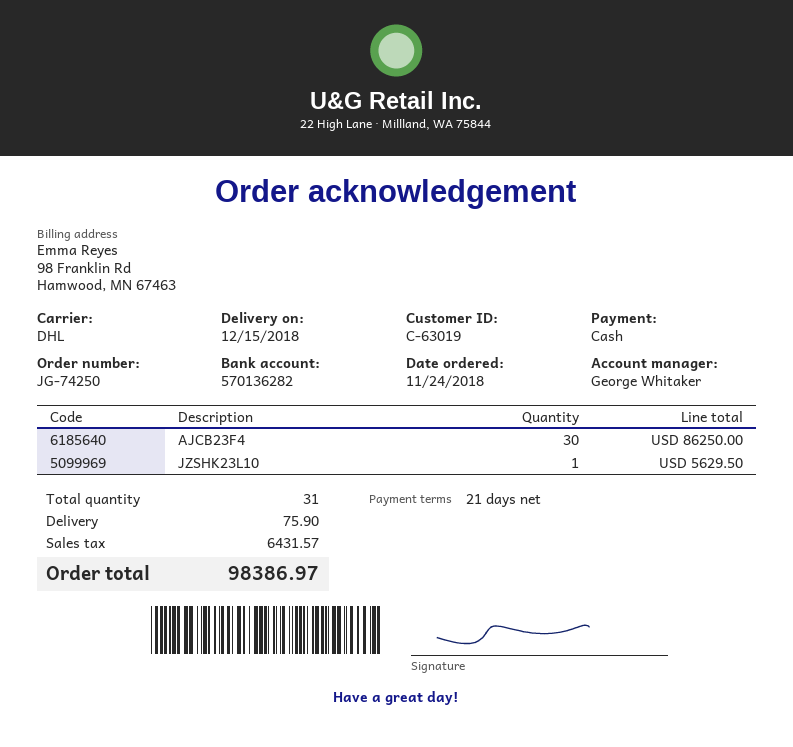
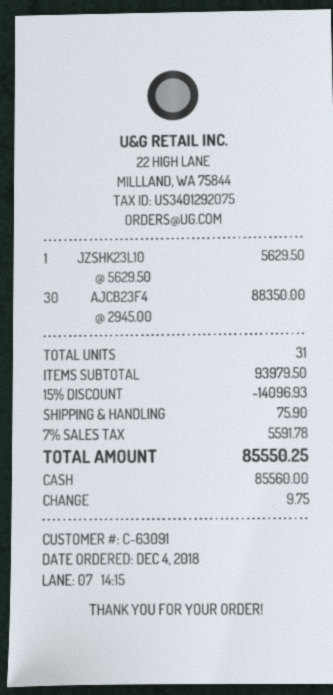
order date: 2018-11-24 -> 2018-12-04
customer number: C-63019 -> C-63091
AJCB23F4: 30 for 86250.00 -> 30 for 88350.00
discount: none -> 15% = 14096.93
tax: 6431.57 -> 5591.78
total: 98386.97 -> 85550.25

